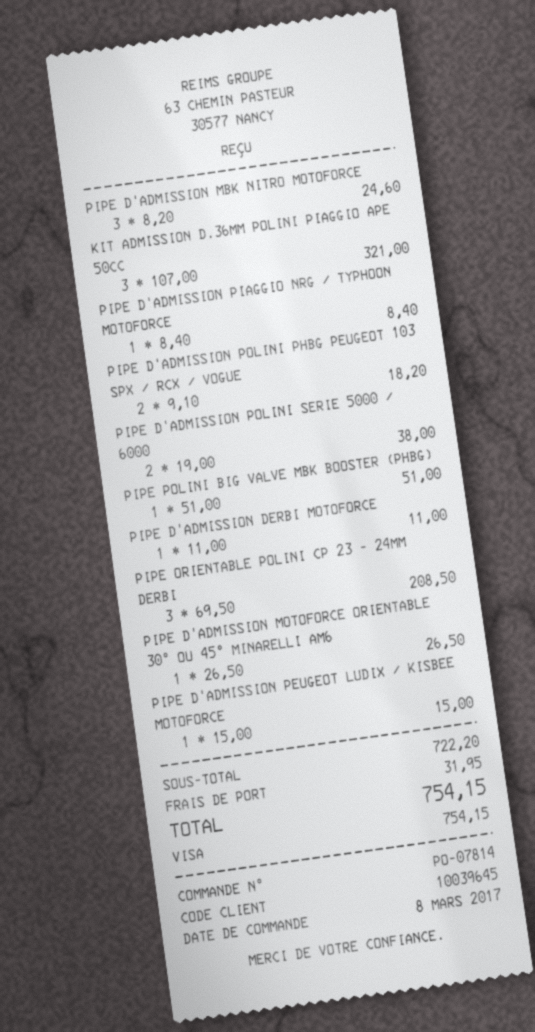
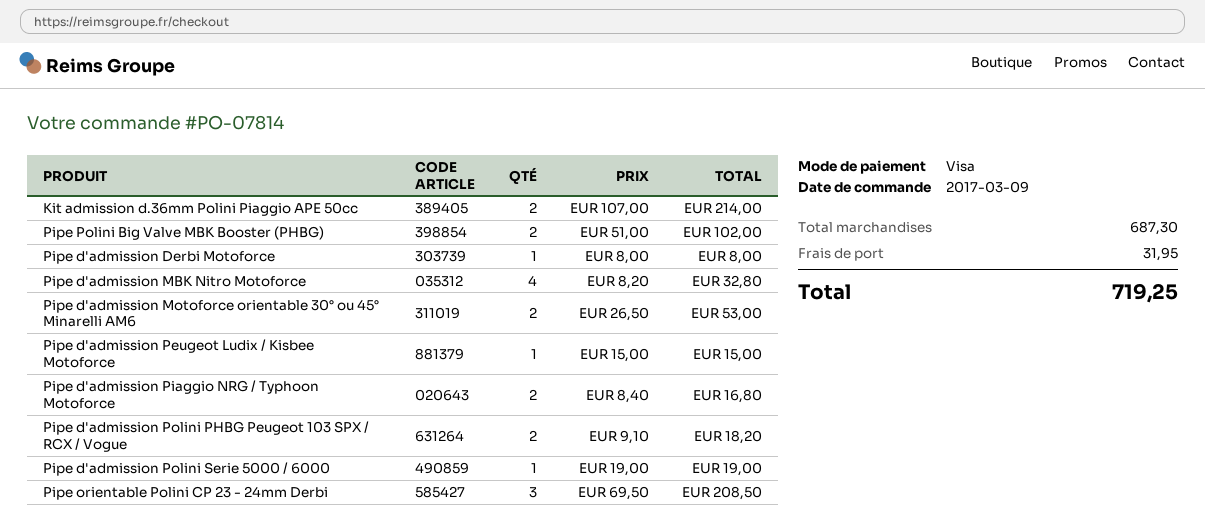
order date: 2017-03-08 -> 2017-03-09
PIPE D'ADMISSION MBK NITRO MOTOFORCE: 3 x 8.20 = 24.60 -> 4 x 8.20 = 32.80
KIT ADMISSION D.36MM POLINI PIAGGIO APE 50CC: 3 x 107.00 = 321.00 -> 2 x 107.00 = 214.00
PIPE D'ADMISSION PIAGGIO NRG / TYPHOON MOTOFORCE: 1 x 8.40 = 8.40 -> 2 x 8.40 = 16.80
PIPE D'ADMISSION POLINI SERIE 5000 / 6000: 2 x 19.00 = 38.00 -> 1 x 19.00 = 19.00
PIPE POLINI BIG VALVE MBK BOOSTER (PHBG): 1 x 51.00 = 51.00 -> 2 x 51.00 = 102.00
PIPE D'ADMISSION DERBI MOTOFORCE: 1 x 11.00 = 11.00 -> 1 x 8.00 = 8.00
PIPE D'ADMISSION MOTOFORCE ORIENTABLE 30° OU 45° MINARELLI AM6: 1 x 26.50 = 26.50 -> 2 x 26.50 = 53.00
subtotal: 722.20 -> 687.30
total: 754.15 -> 719.25

